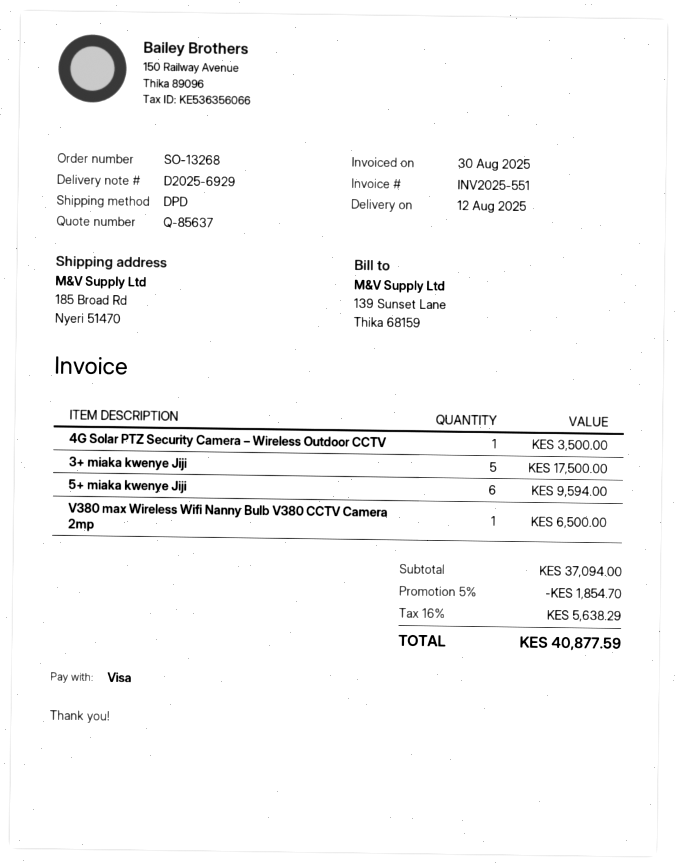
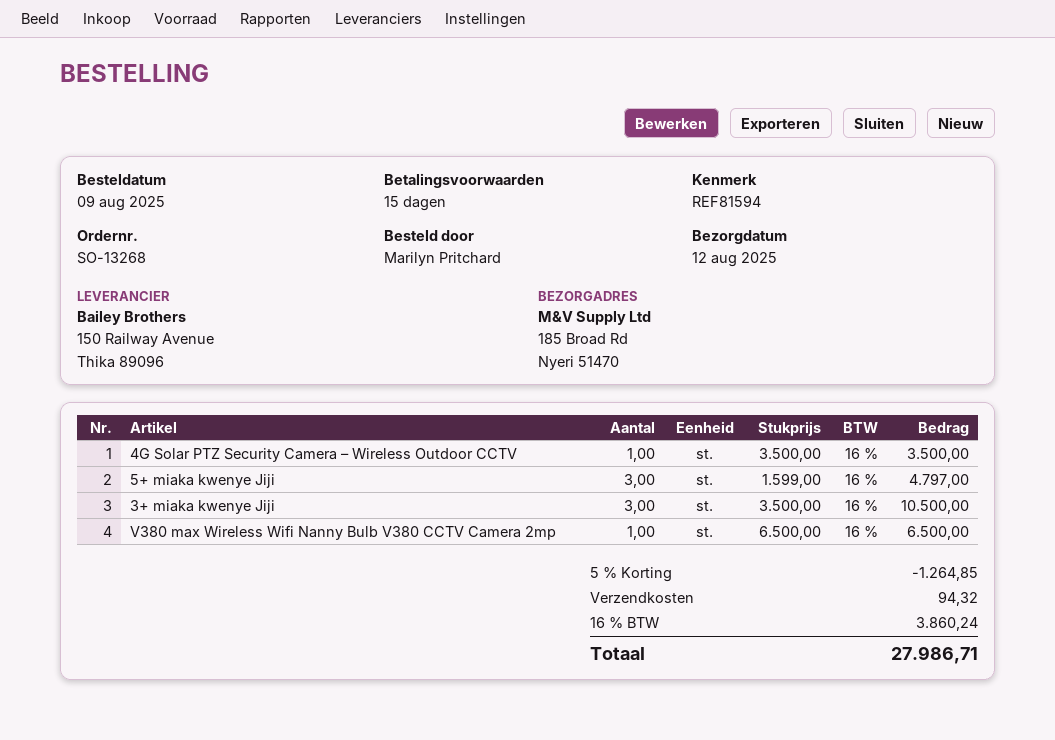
3+ miaka kwenye Jiji: 5 for 17500.00 -> 3 for 10500.00
5+ miaka kwenye Jiji: 6 for 9594.00 -> 3 for 4797.00
discount: 5% = 1854.70 -> 5% = 1264.85
shipping: none -> 94.32
tax: 16% = 5638.29 -> 16% = 3860.24
total: 40877.59 -> 27986.71

